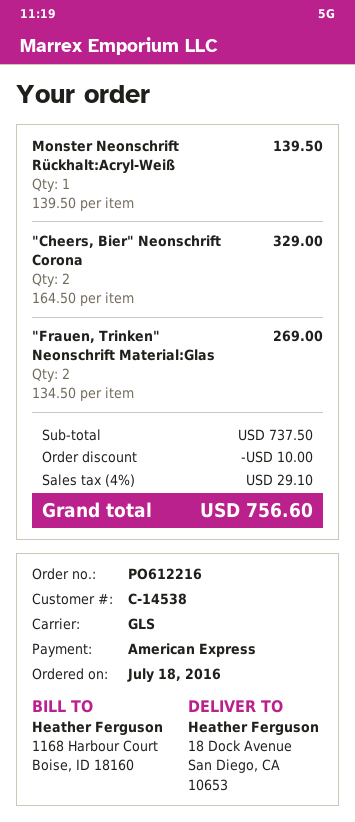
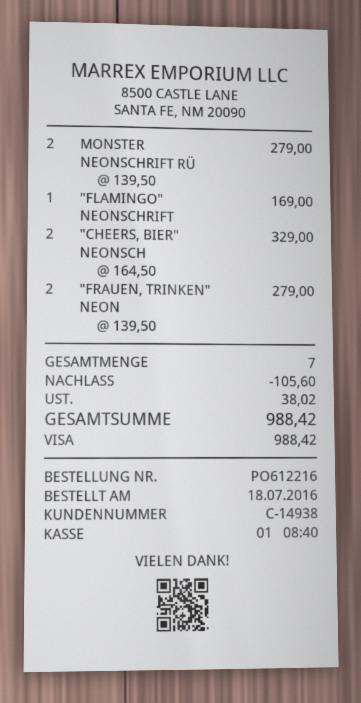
customer number: C-14538 -> C-14938
payment method: American Express -> Visa
Monster Neonschrift Rückhalt:Acryl-Weiß: 1 x 139.50 = 139.50 -> 2 x 139.50 = 279.00
"Frauen, Trinken" Neonschrift Material:Glas: 2 x 134.50 = 269.00 -> 2 x 139.50 = 279.00
"FLAMINGO" NEONSCHRIFT: none -> 1 x 169.00 = 169.00
discount: 10.00 -> 105.60
tax: 29.10 -> 38.02
total: 756.60 -> 988.42

